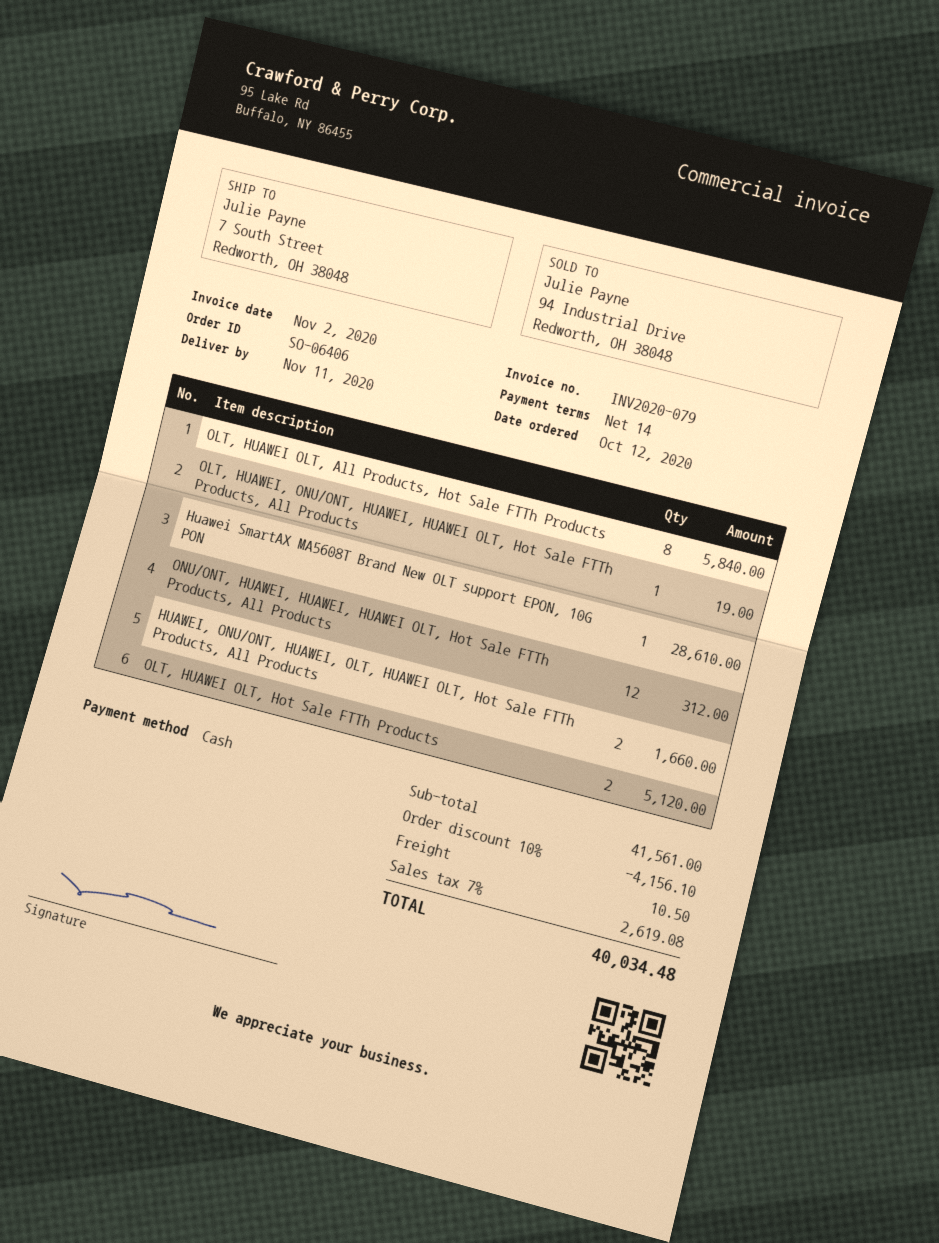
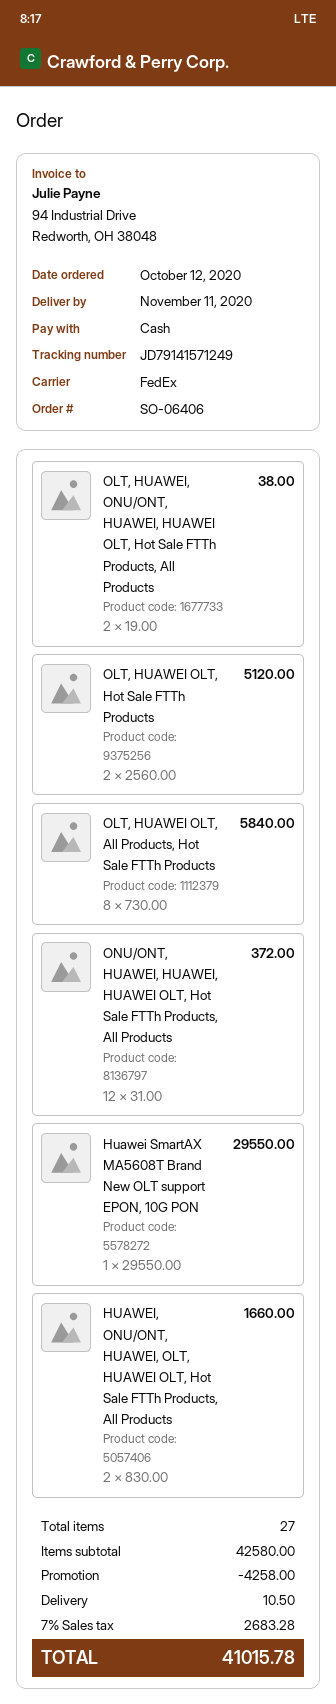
OLT, HUAWEI, ONU/ONT, HUAWEI, HUAWEI OLT, Hot Sale FTTh Products, All Products: 1 for 19.00 -> 2 for 38.00
Huawei SmartAX MA5608T Brand New OLT support EPON, 10G PON: 1 for 28610.00 -> 1 for 29550.00
ONU/ONT, HUAWEI, HUAWEI, HUAWEI OLT, Hot Sale FTTh Products, All Products: 12 for 312.00 -> 12 for 372.00
subtotal: 41561.00 -> 42580.00
discount: 4156.10 -> 4258.00
tax: 7% = 2619.08 -> 7% = 2683.28
total: 40034.48 -> 41015.78

